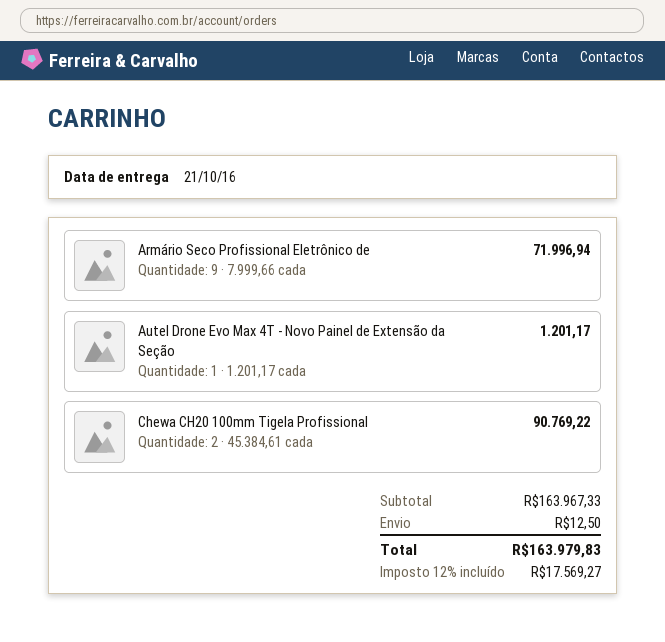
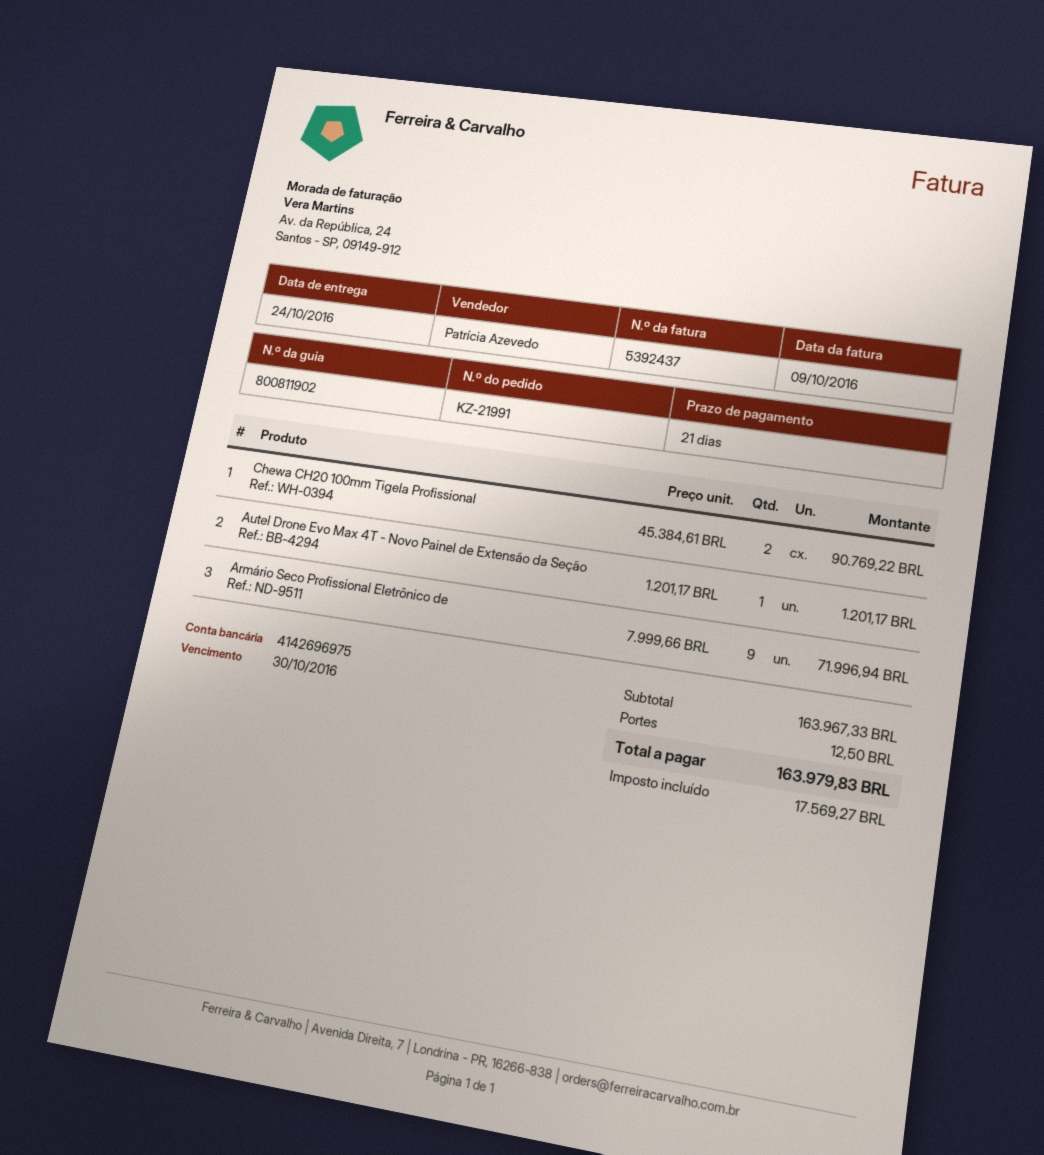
delivery date: 2016-10-21 -> 2016-10-24

